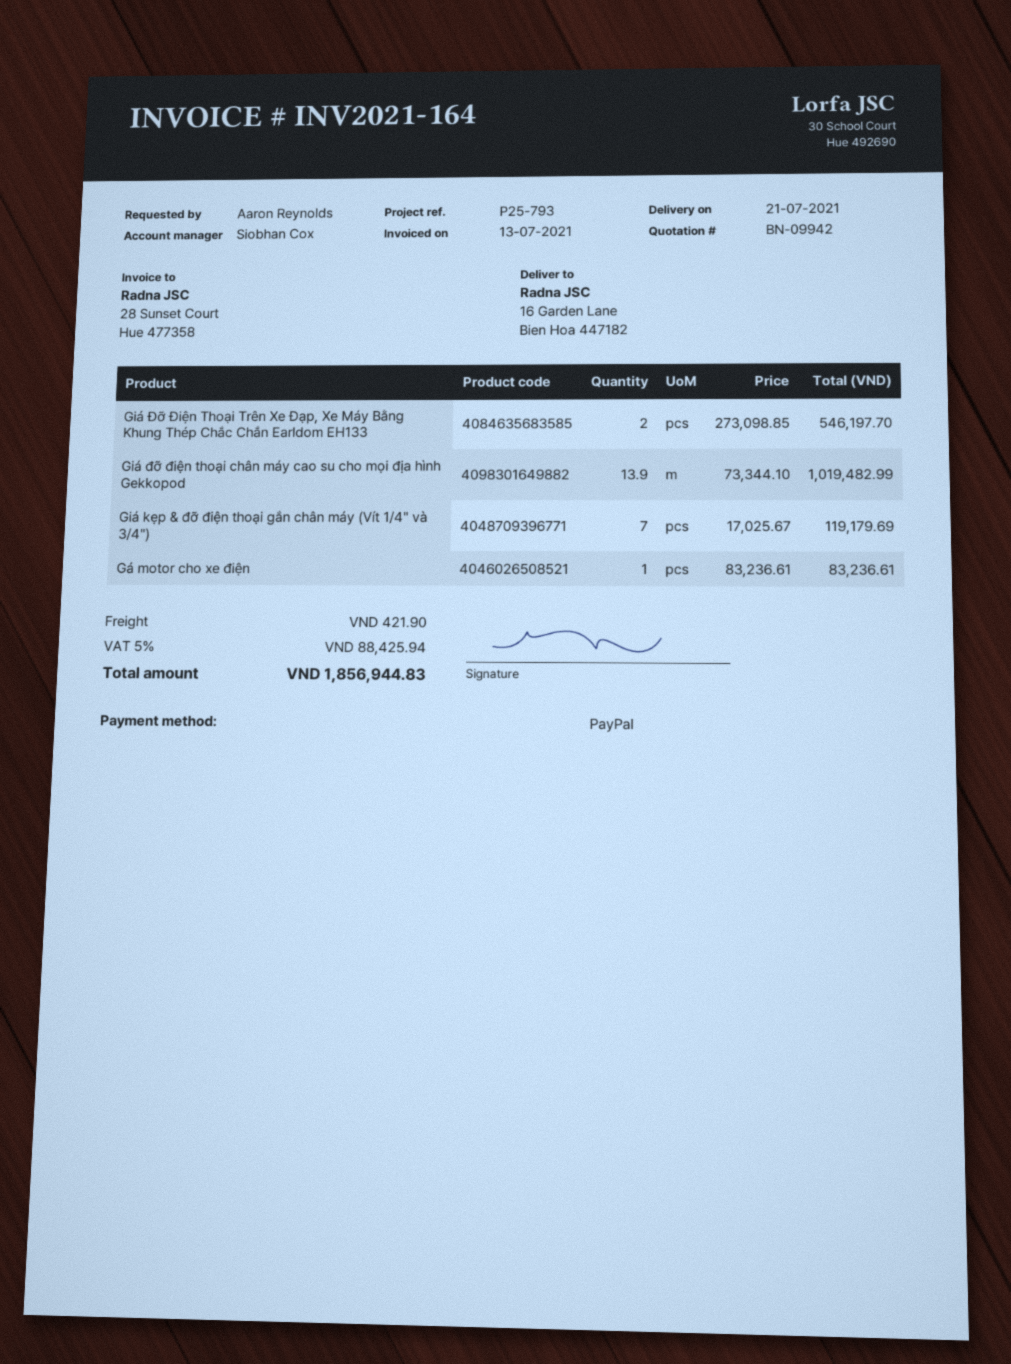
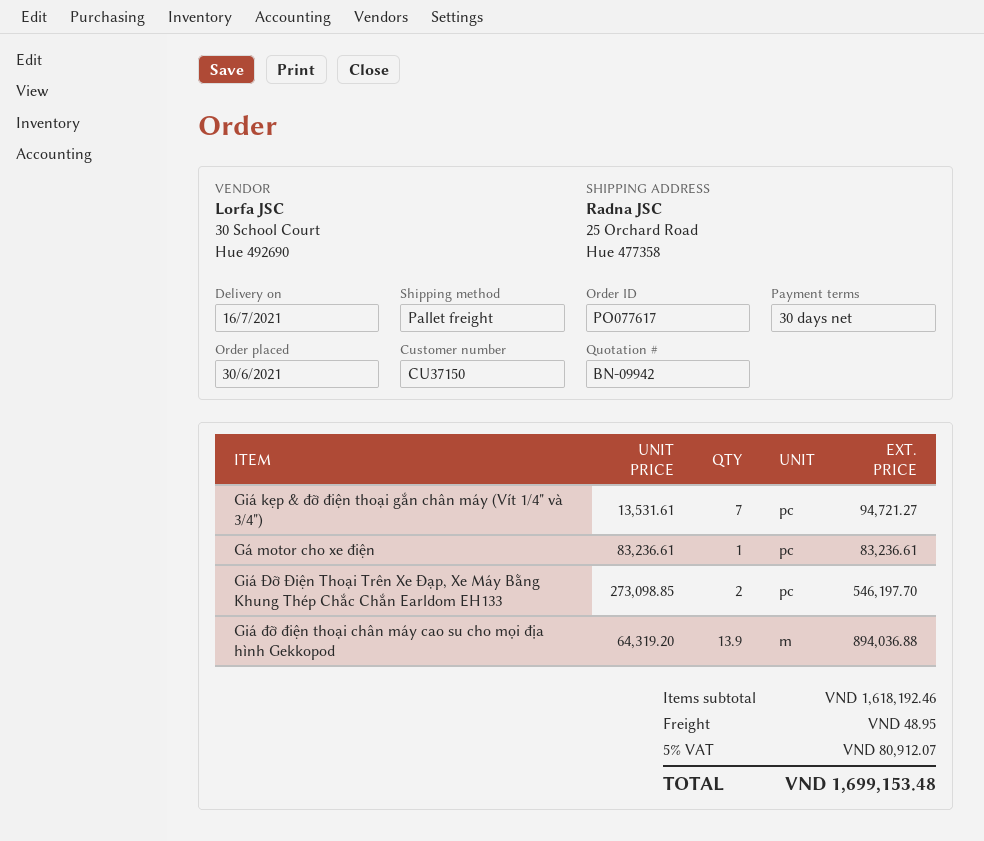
delivery date: 2021-07-21 -> 2021-07-16
ship to: 16 Garden Lane, Bien Hoa 447182 -> 25 Orchard Road, Hue 477358
Giá đỡ điện thoại chân máy cao su cho mọi địa hình Gekkopod: 13.9 x 73344.10 = 1019482.99 -> 13.9 x 64319.20 = 894036.88
Giá kẹp & đỡ điện thoại gắn chân máy (Vít 1/4" và 3/4"): 7 x 17025.67 = 119179.69 -> 7 x 13531.61 = 94721.27
shipping: 421.90 -> 48.95
tax: 5% = 88425.94 -> 5% = 80912.07
total: 1856944.83 -> 1699153.48

